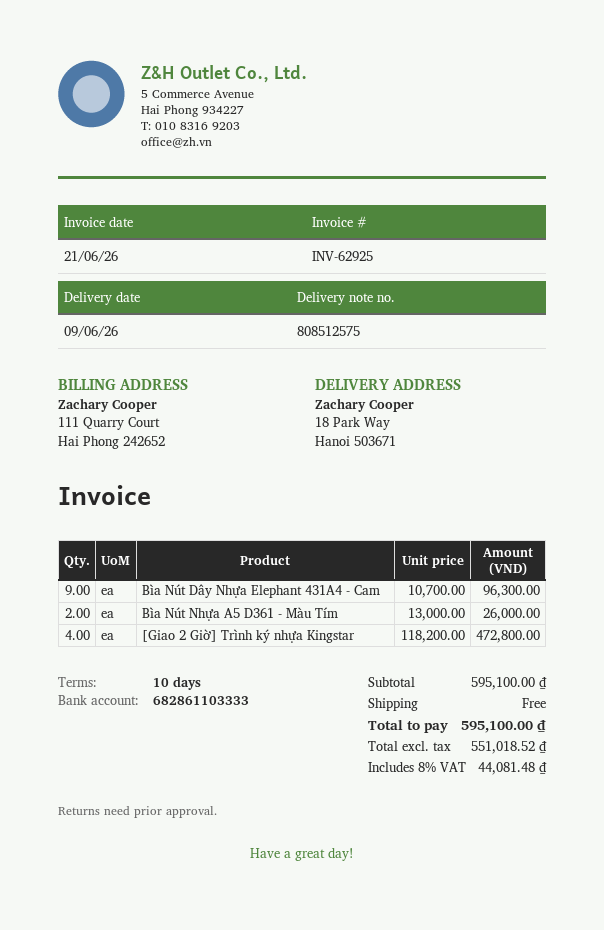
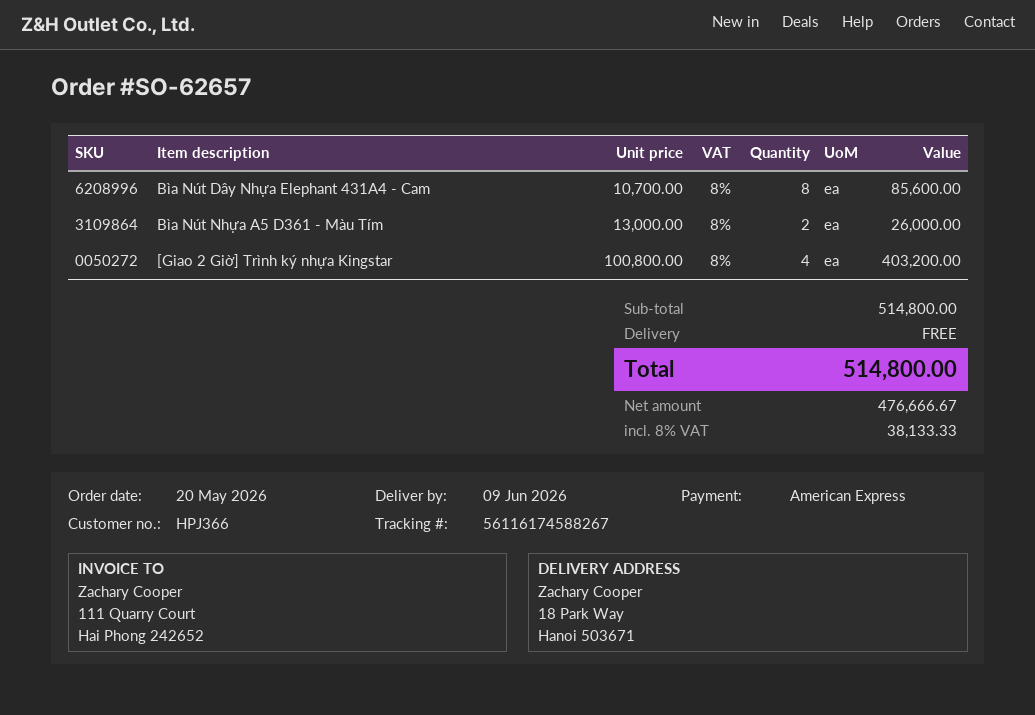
Bìa Nút Dây Nhựa Elephant 431A4 - Cam: 9 x 10700.00 = 96300.00 -> 8 x 10700.00 = 85600.00
[Giao 2 Giờ] Trình ký nhựa Kingstar: 4 x 118200.00 = 472800.00 -> 4 x 100800.00 = 403200.00
subtotal: 595100.00 -> 514800.00
net: 551018.52 -> 476666.67
tax: 8% = 44081.48 -> 8% = 38133.33
total: 595100.00 -> 514800.00

